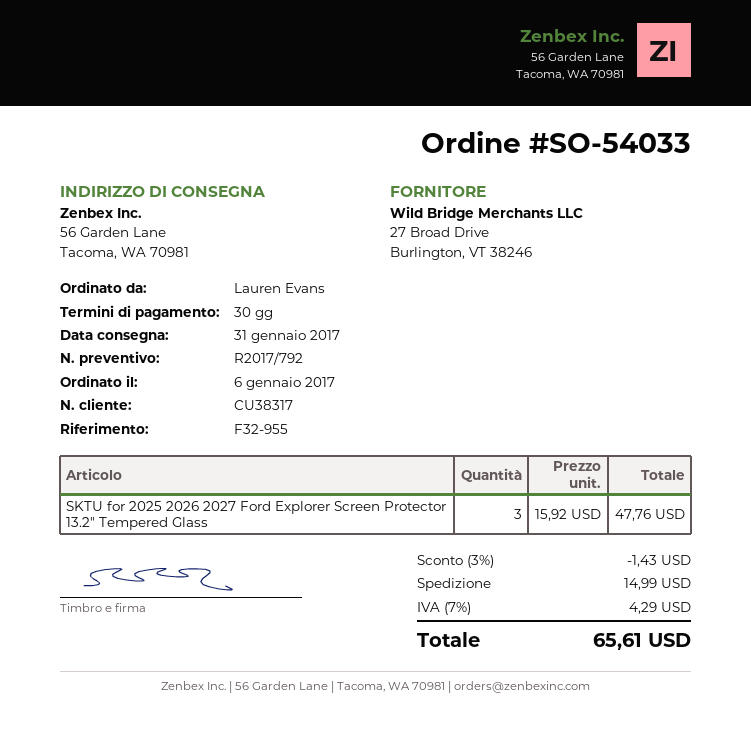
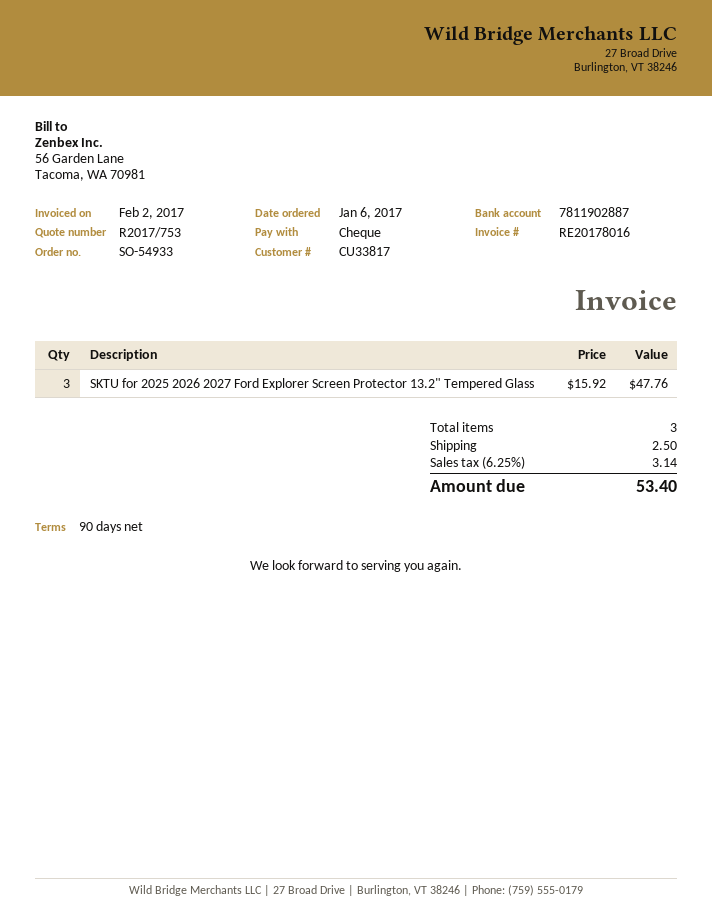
quote number: R2017/792 -> R2017/753
order number: SO-54033 -> SO-54933
payment terms: 30 days -> 90 days
customer number: CU38317 -> CU33817
discount: 3% = 1.43 -> none
shipping: 14.99 -> 2.50
tax: 7% = 4.29 -> 6.25% = 3.14
total: 65.61 -> 53.40

